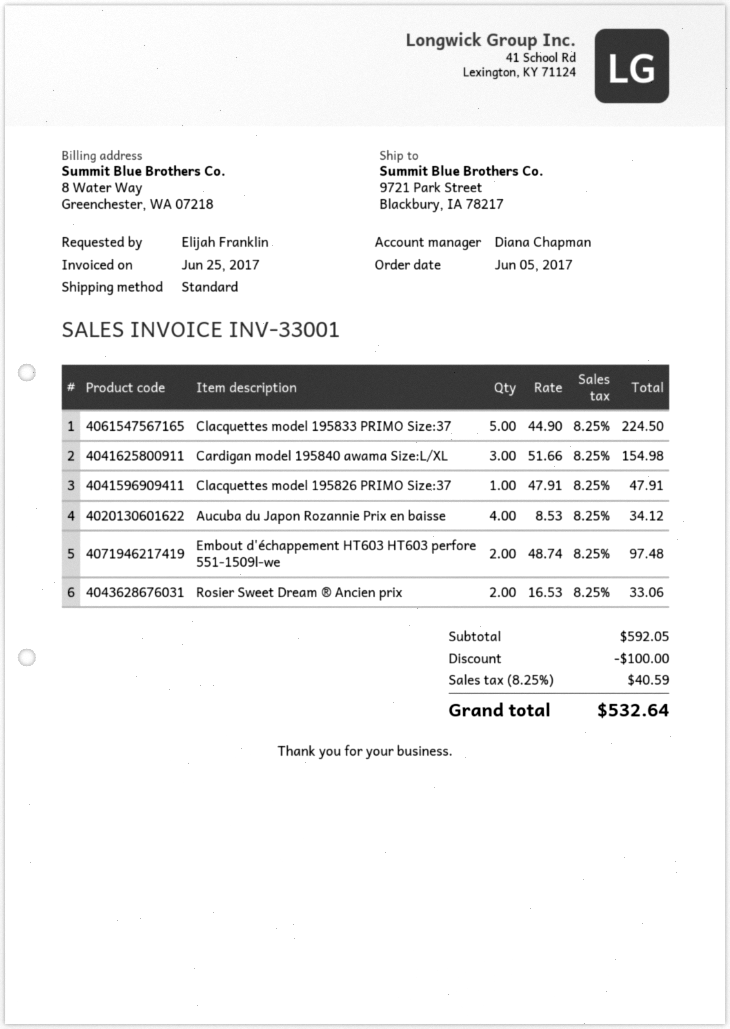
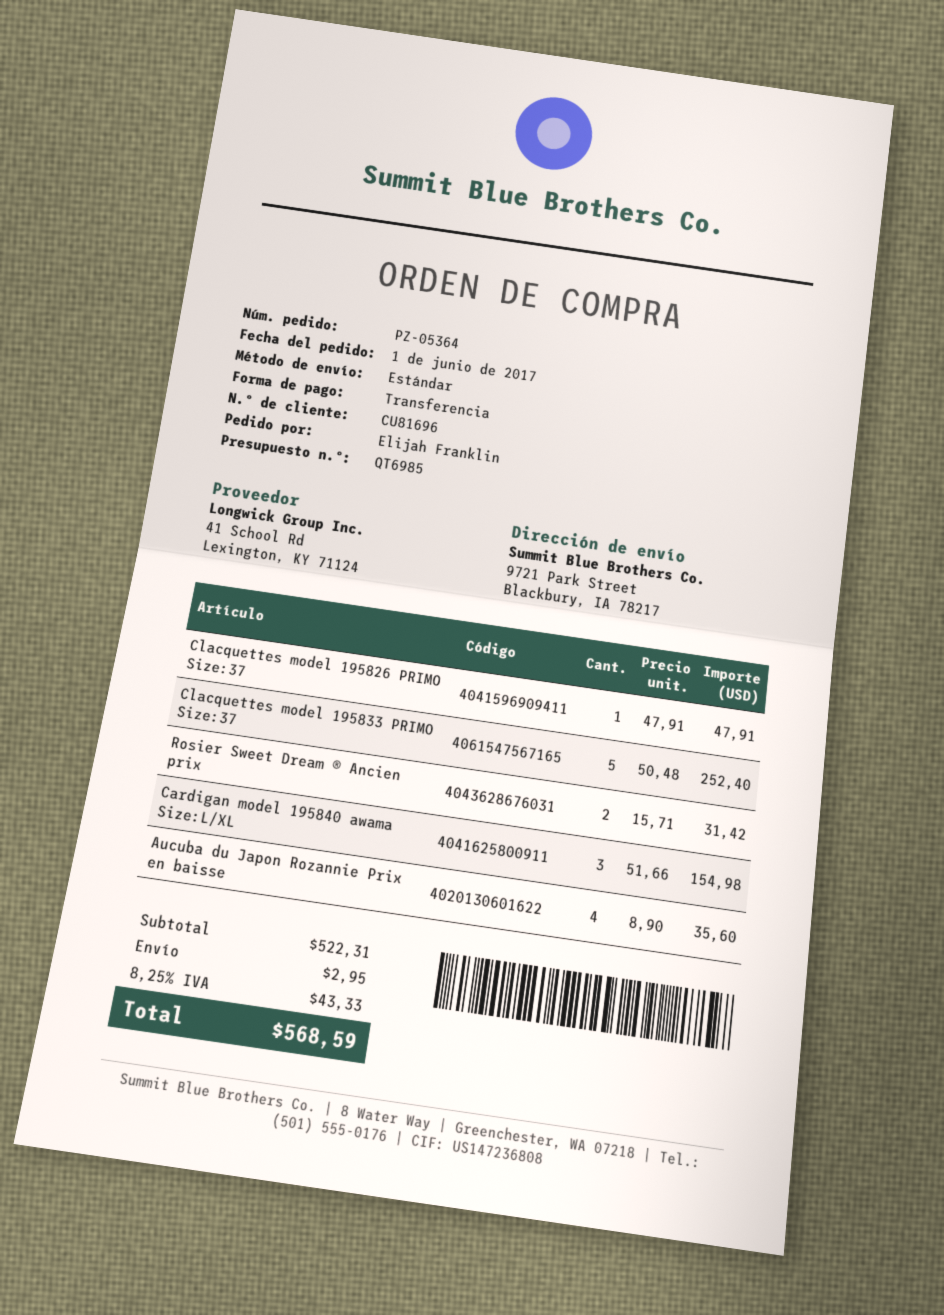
order date: 2017-06-05 -> 2017-06-01
Clacquettes model 195833 PRIMO Size:37: 5 x 44.90 = 224.50 -> 5 x 50.48 = 252.40
Aucuba du Japon Rozannie Prix en baisse: 4 x 8.53 = 34.12 -> 4 x 8.90 = 35.60
Embout d'échappement HT603 HT603 perfore 551-1509l-we: 2 x 48.74 = 97.48 -> none
Rosier Sweet Dream ® Ancien prix: 2 x 16.53 = 33.06 -> 2 x 15.71 = 31.42
subtotal: 592.05 -> 522.31
discount: 100.00 -> none
shipping: none -> 2.95
tax: 8.25% = 40.59 -> 8.25% = 43.33
total: 532.64 -> 568.59

